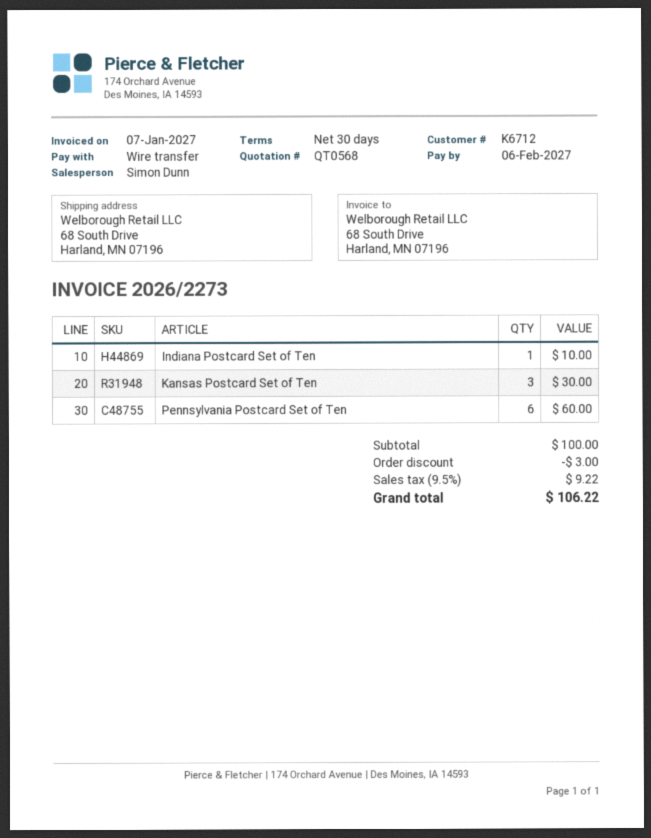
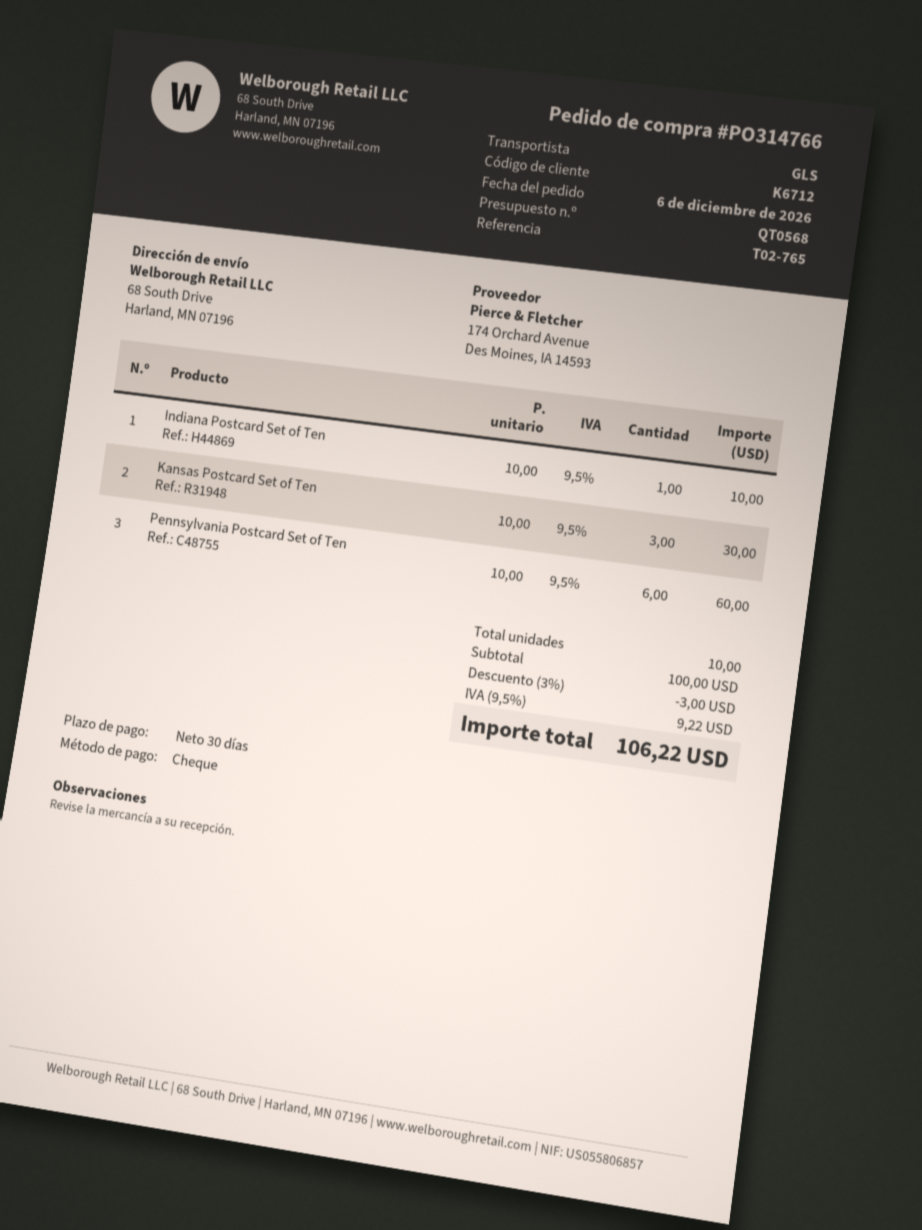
payment method: bank transfer -> cheque

